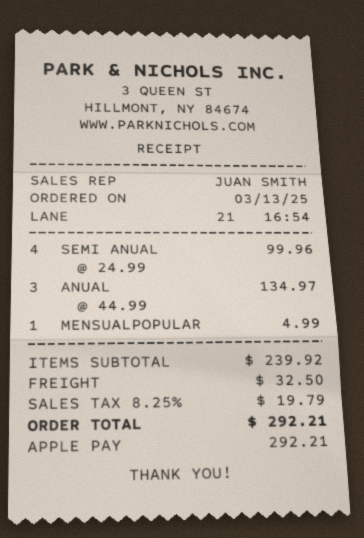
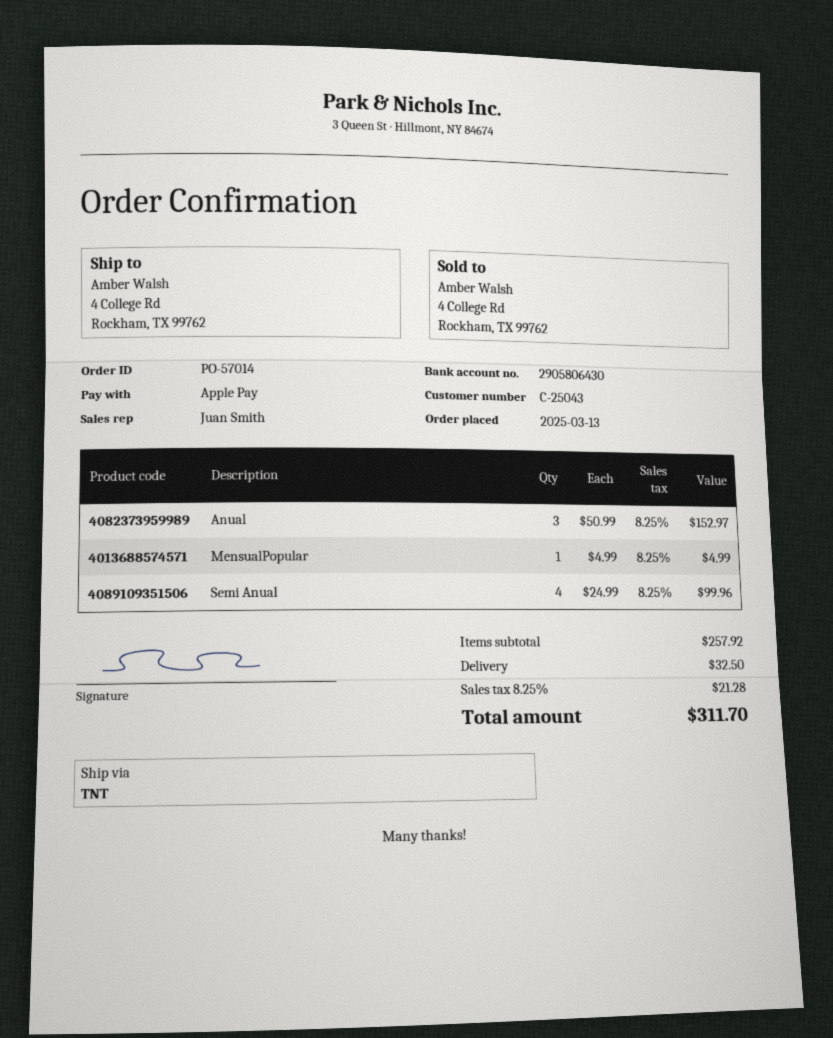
ANUAL: 3 x 44.99 = 134.97 -> 3 x 50.99 = 152.97
subtotal: 239.92 -> 257.92
tax: 8.25% = 19.79 -> 8.25% = 21.28
total: 292.21 -> 311.70

